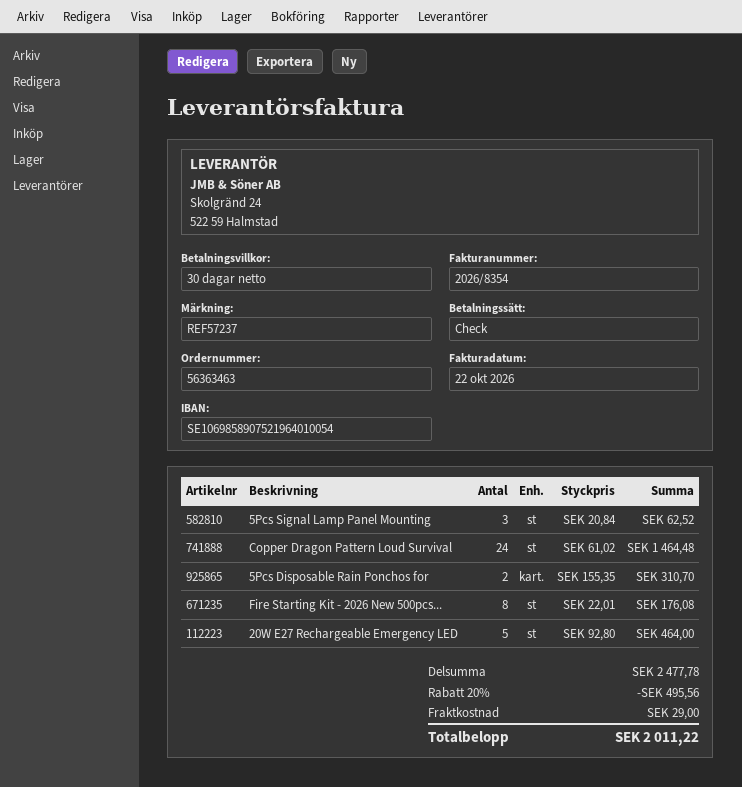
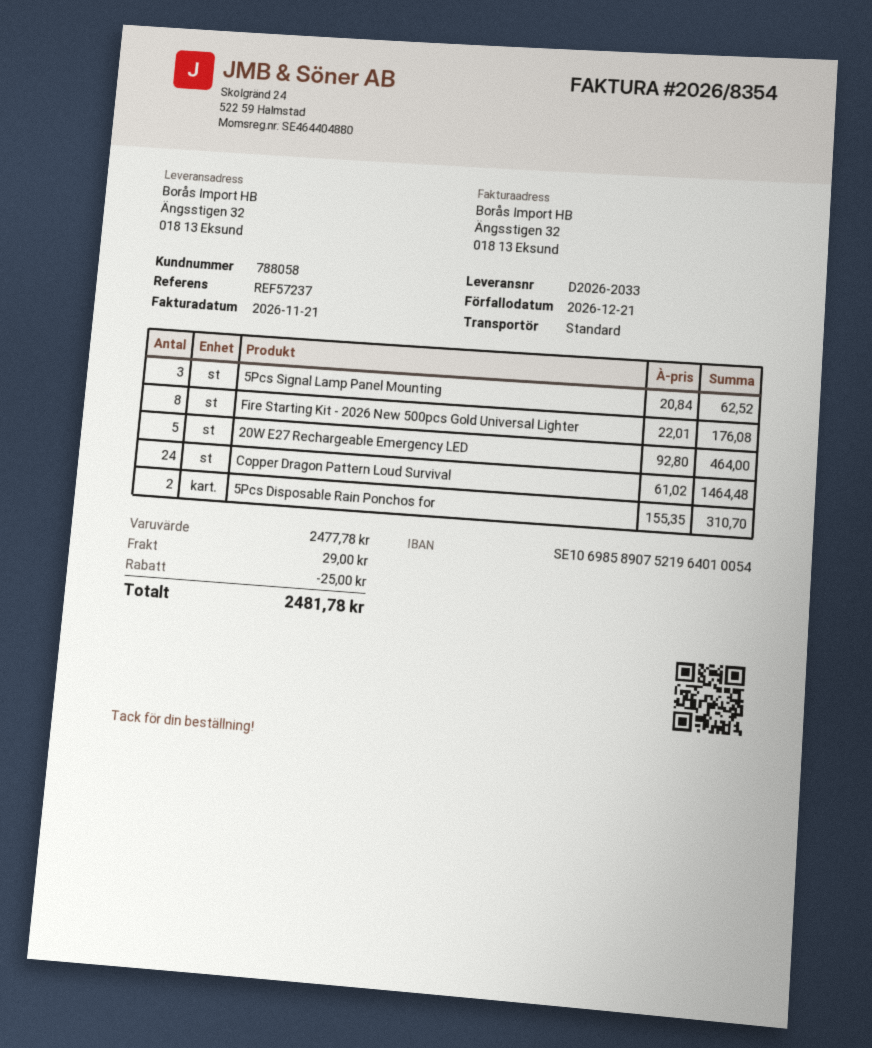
invoice date: 2026-10-22 -> 2026-11-21
discount: 495.56 -> 25.00
total: 2011.22 -> 2481.78

